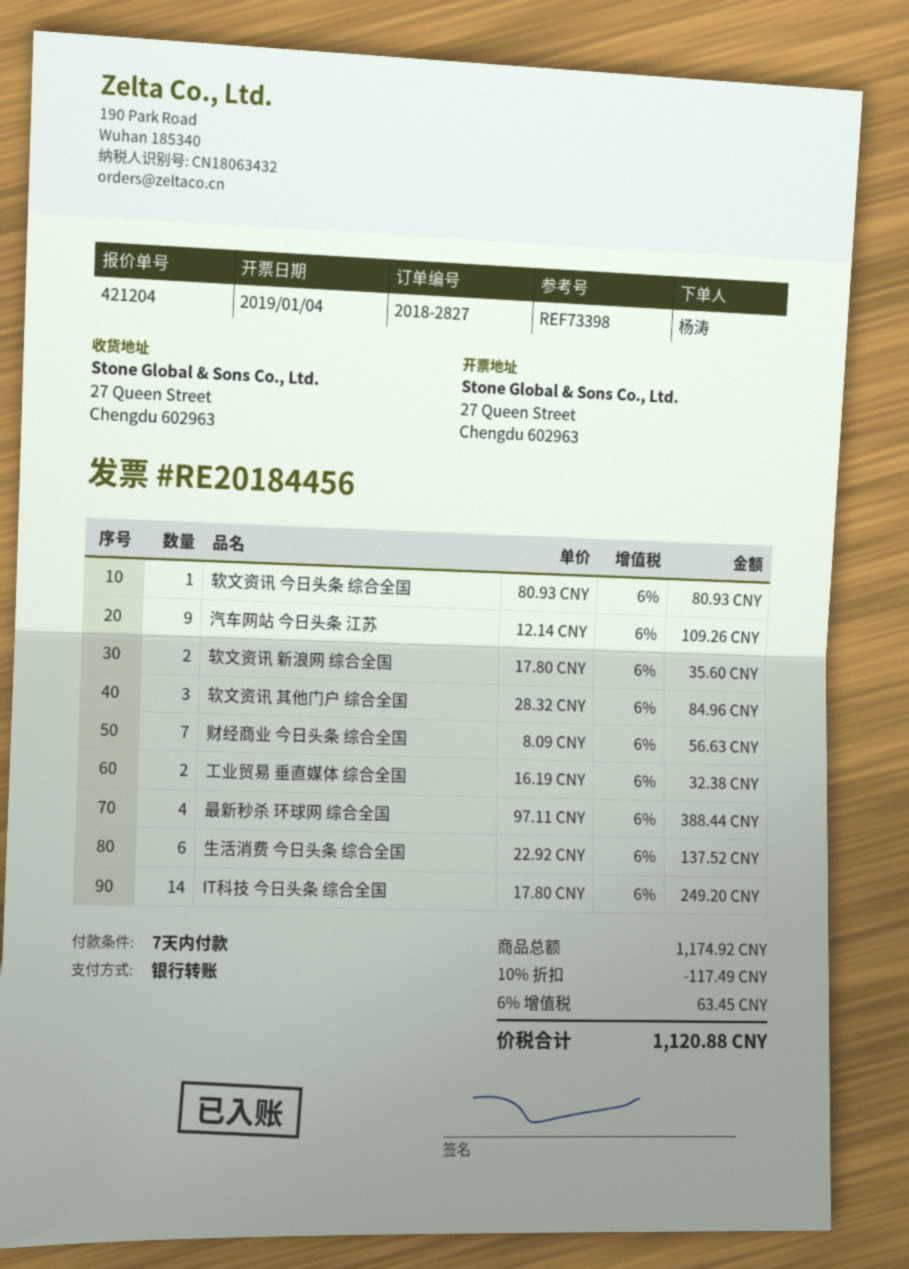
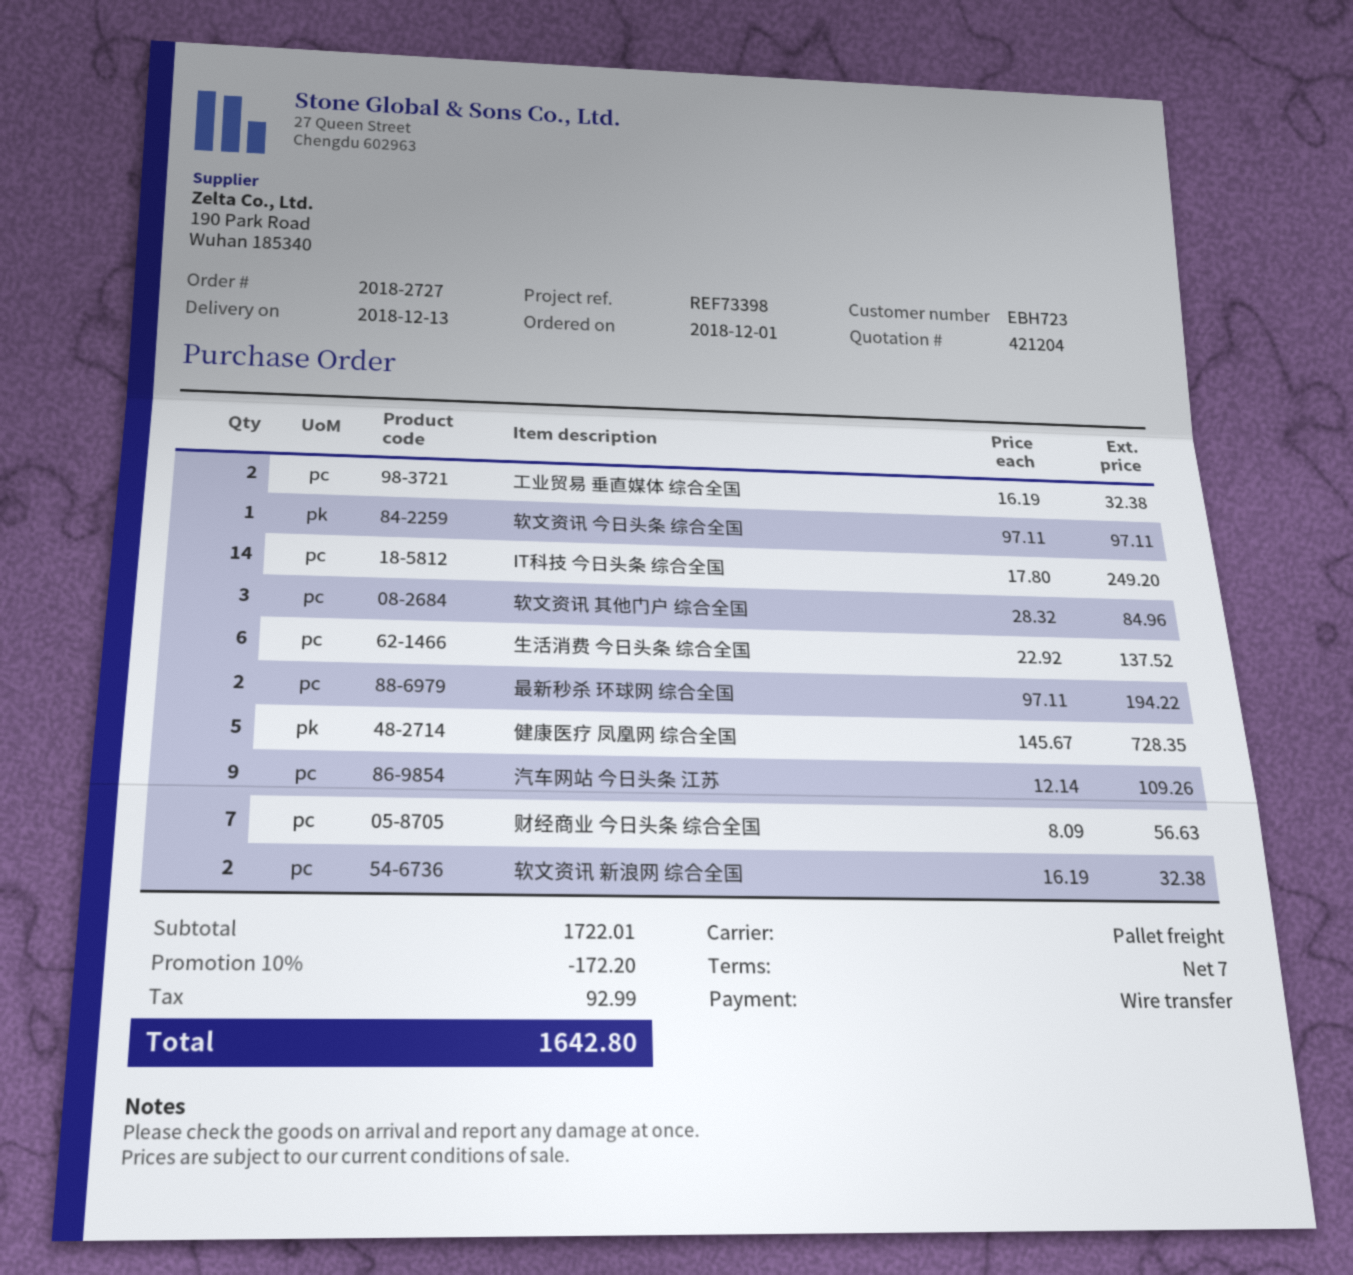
order number: 2018-2827 -> 2018-2727
软文资讯 今日头条 综合全国: 1 x 80.93 = 80.93 -> 1 x 97.11 = 97.11
软文资讯 新浪网 综合全国: 2 x 17.80 = 35.60 -> 2 x 16.19 = 32.38
最新秒杀 环球网 综合全国: 4 x 97.11 = 388.44 -> 2 x 97.11 = 194.22
健康医疗 凤凰网 综合全国: none -> 5 x 145.67 = 728.35
subtotal: 1174.92 -> 1722.01
discount: 10% = 117.49 -> 10% = 172.20
tax: 63.45 -> 92.99
total: 1120.88 -> 1642.80

